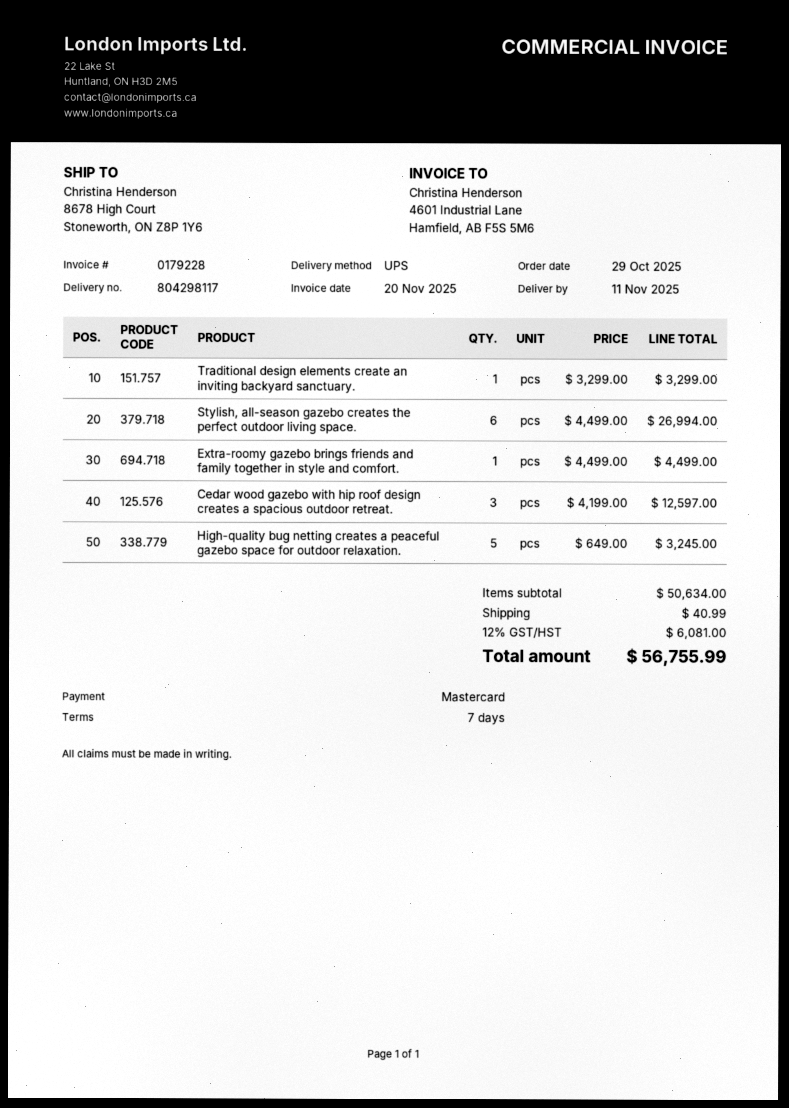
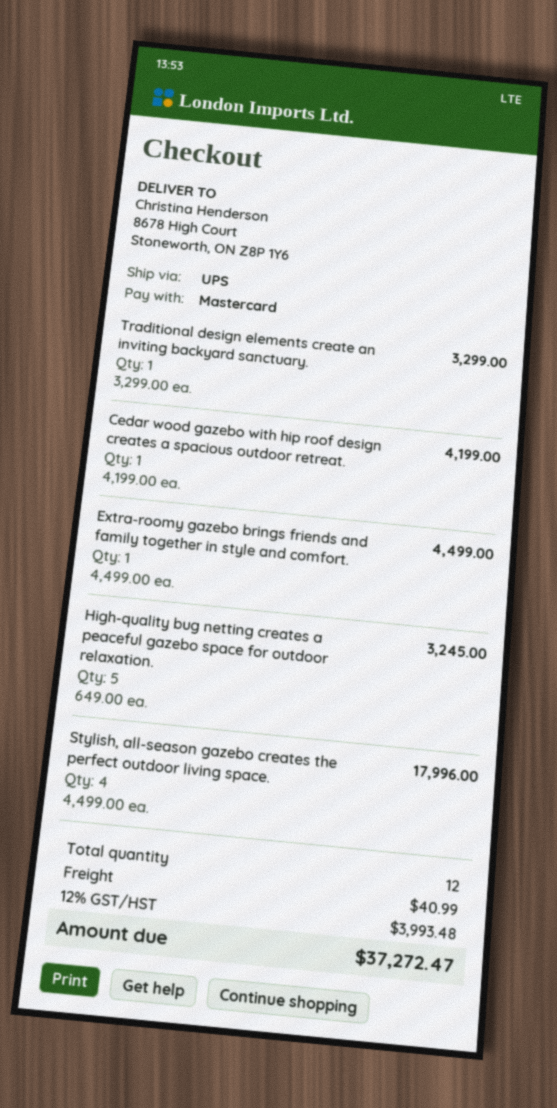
Stylish, all-season gazebo creates the perfect outdoor living space.: 6 x 4499.00 = 26994.00 -> 4 x 4499.00 = 17996.00
Cedar wood gazebo with hip roof design creates a spacious outdoor retreat.: 3 x 4199.00 = 12597.00 -> 1 x 4199.00 = 4199.00
tax: 12% = 6081.00 -> 12% = 3993.48
total: 56755.99 -> 37272.47

